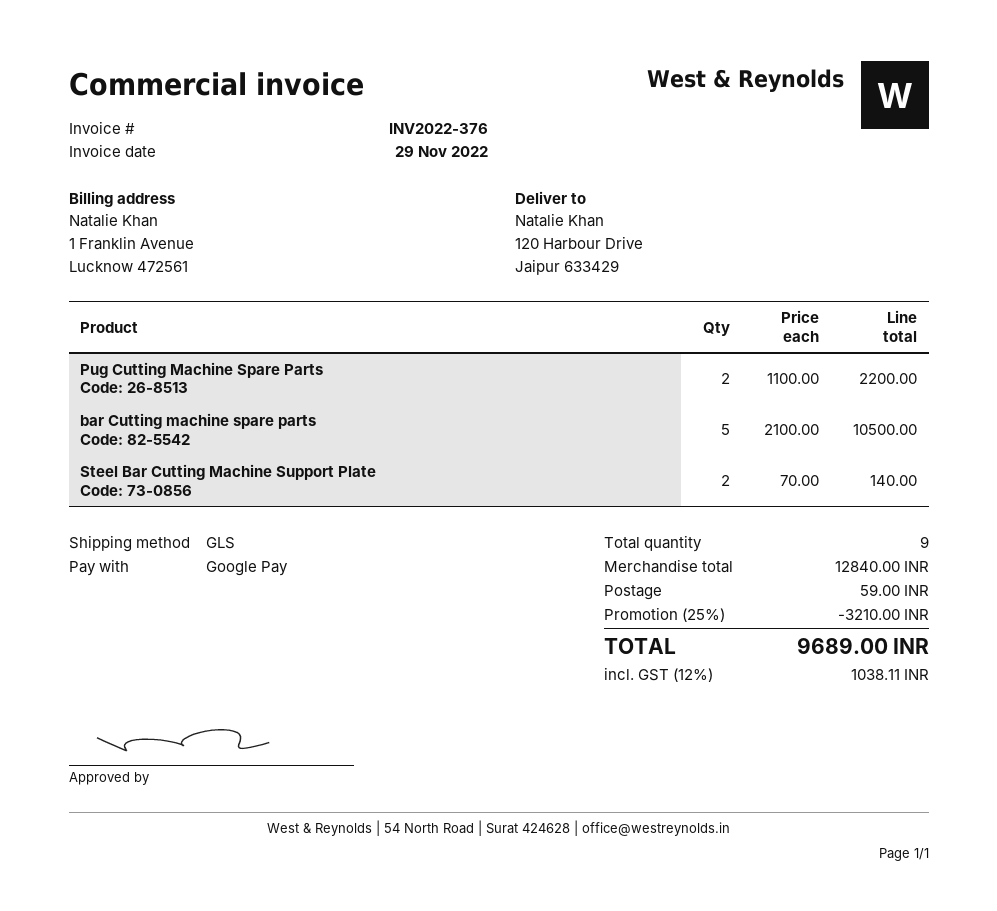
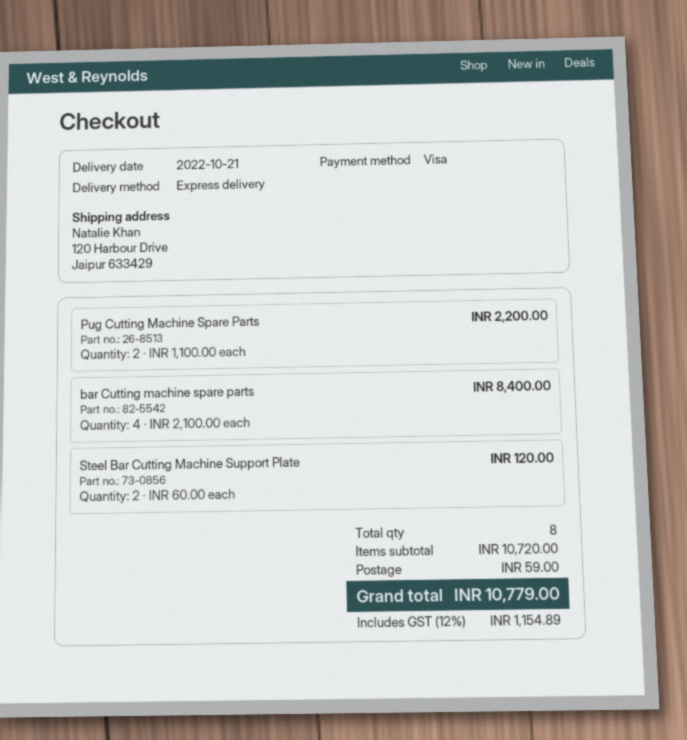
payment method: Google Pay -> Visa
shipping method: GLS -> express
bar Cutting machine spare parts: 5 x 2100.00 = 10500.00 -> 4 x 2100.00 = 8400.00
Steel Bar Cutting Machine Support Plate: 2 x 70.00 = 140.00 -> 2 x 60.00 = 120.00
total quantity: 9 -> 8
subtotal: 12840.00 -> 10720.00
discount: 25% = 3210.00 -> none
tax: 12% = 1038.11 -> 12% = 1154.89
total: 9689.00 -> 10779.00

